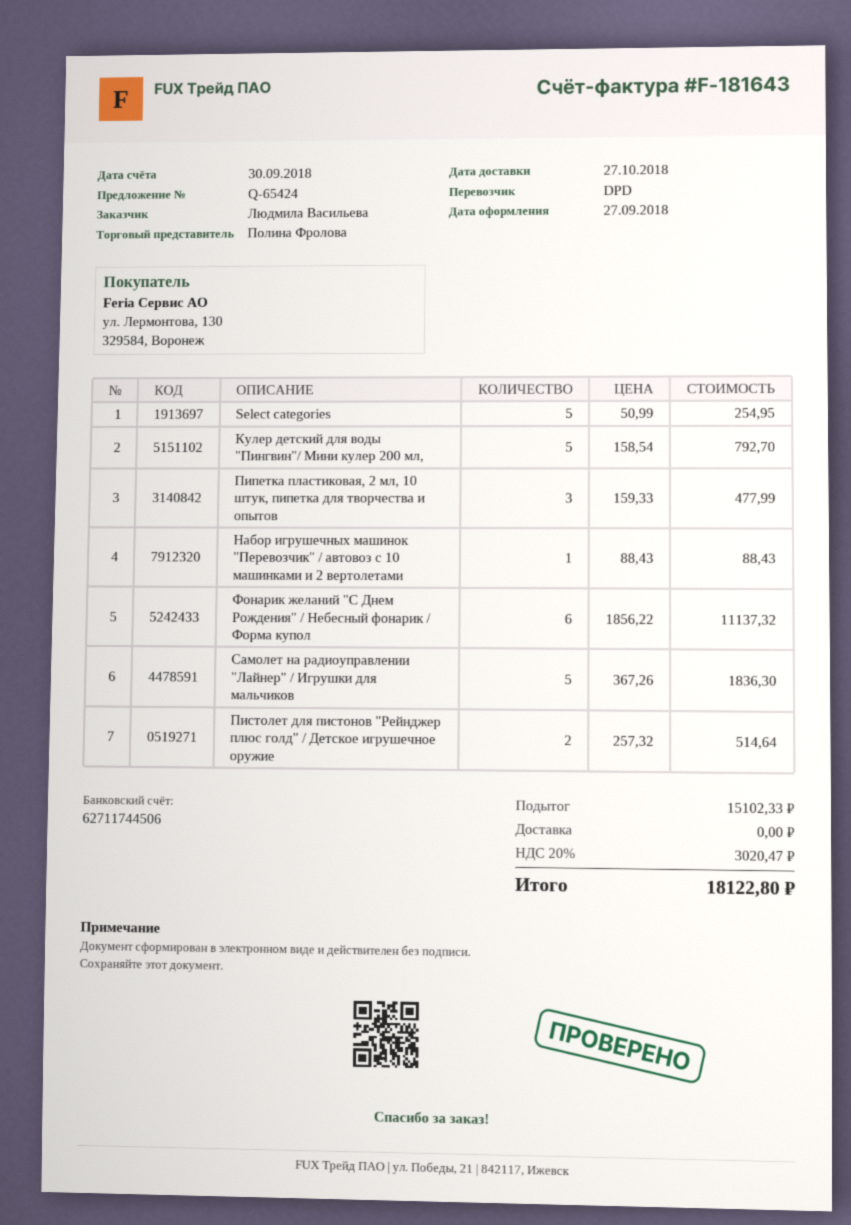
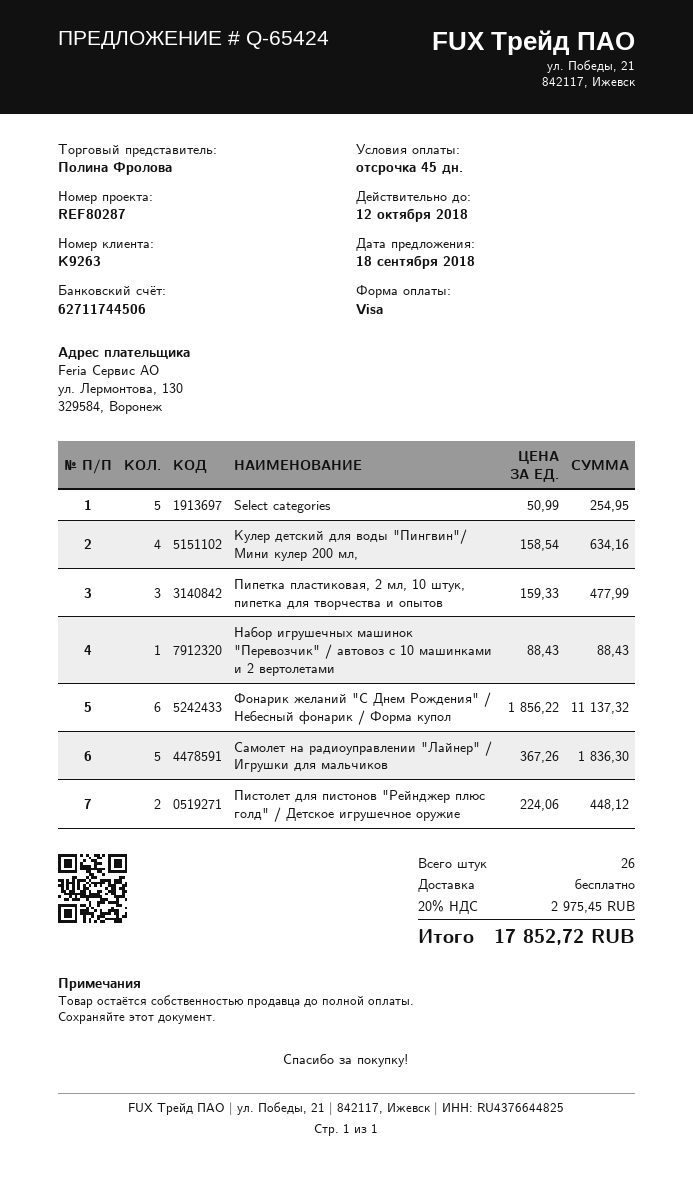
Кулер детский для воды "Пингвин"/ Мини кулер 200 мл,: 5 x 158.54 = 792.70 -> 4 x 158.54 = 634.16
Пистолет для пистонов "Рейнджер плюс голд" / Детское игрушечное оружие: 2 x 257.32 = 514.64 -> 2 x 224.06 = 448.12
tax: 20% = 3020.47 -> 20% = 2975.45
total: 18122.80 -> 17852.72

